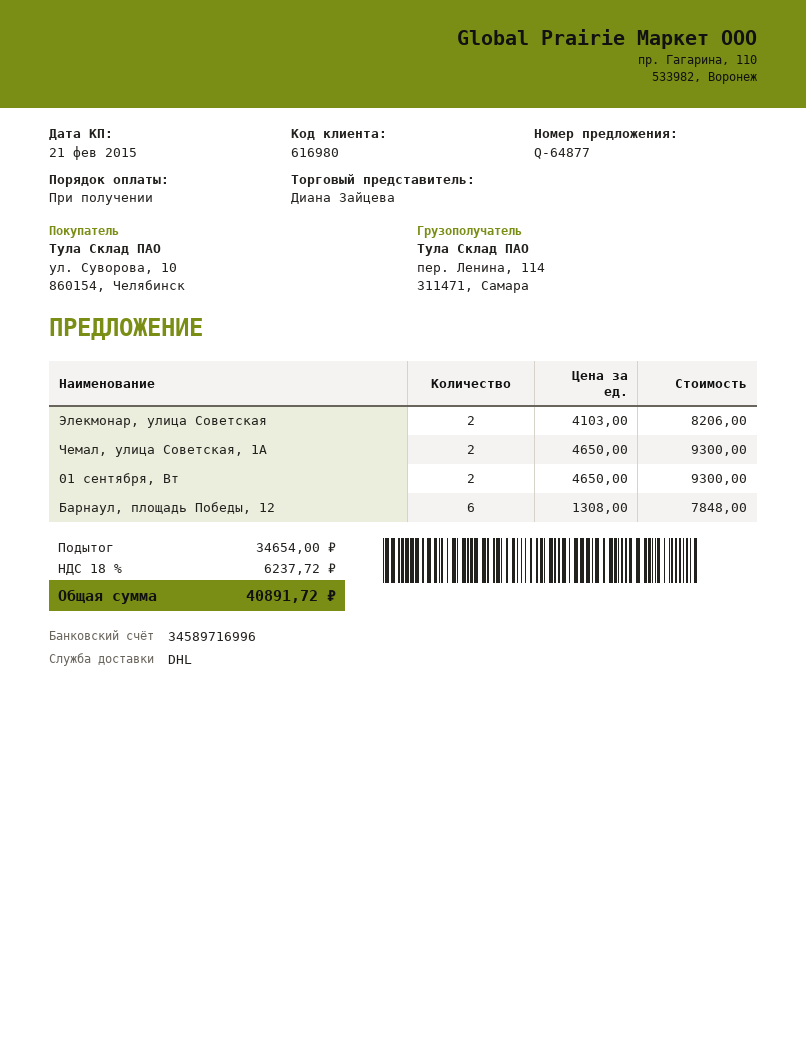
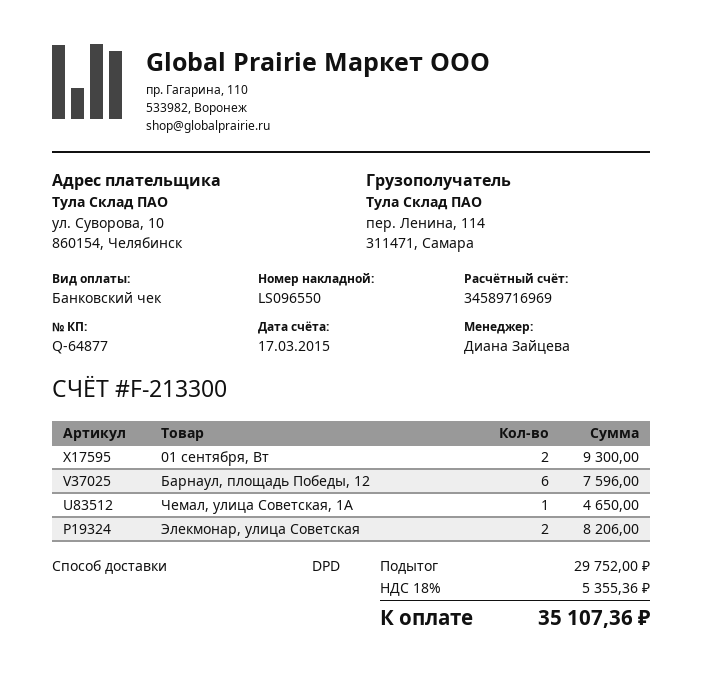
bank account: 34589716996 -> 34589716969
shipping method: DHL -> DPD
Чемал, улица Советская, 1А: 2 for 9300.00 -> 1 for 4650.00
Барнаул, площадь Победы, 12: 6 for 7848.00 -> 6 for 7596.00
subtotal: 34654.00 -> 29752.00
tax: 18% = 6237.72 -> 18% = 5355.36
total: 40891.72 -> 35107.36

